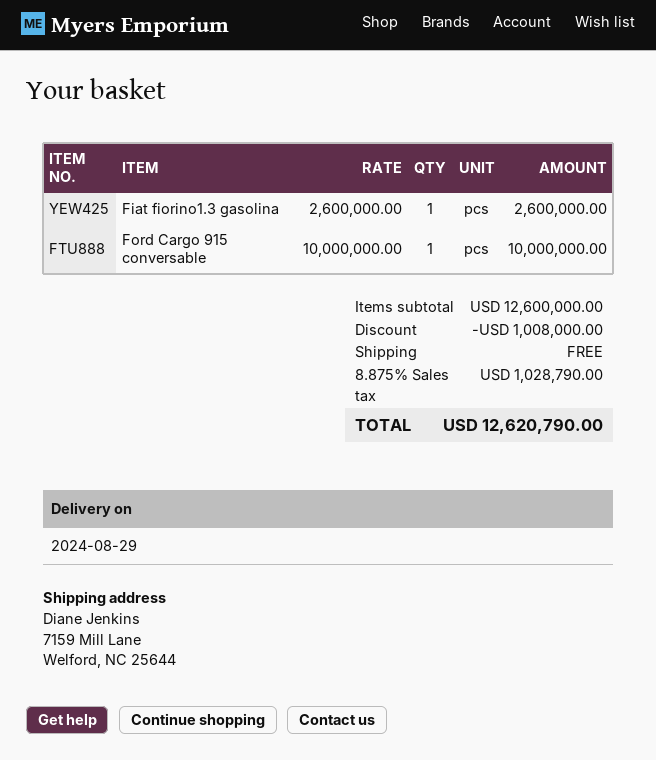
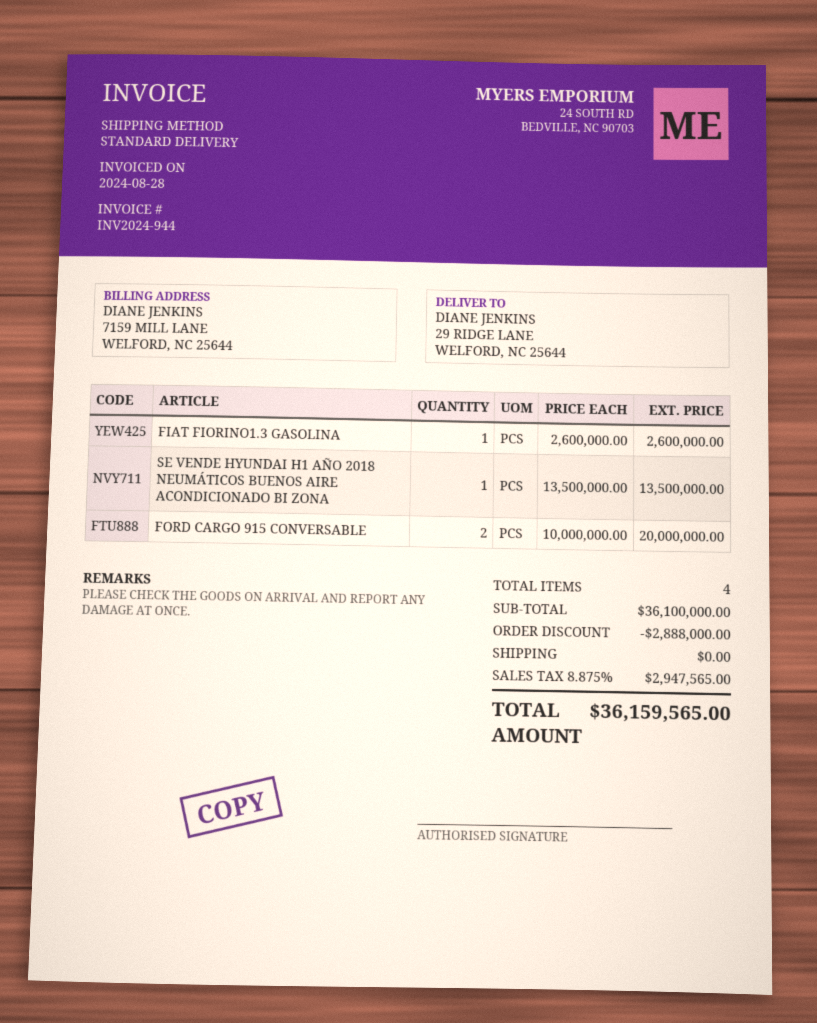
ship to: 7159 Mill Lane, Welford, NC 25644 -> 29 RIDGE LANE, WELFORD, NC 25644
Ford Cargo 915 conversable: 1 x 10000000.00 = 10000000.00 -> 2 x 10000000.00 = 20000000.00
SE VENDE HYUNDAI H1 AÑO 2018 NEUMÁTICOS BUENOS AIRE ACONDICIONADO BI ZONA: none -> 1 x 13500000.00 = 13500000.00
subtotal: 12600000.00 -> 36100000.00
discount: 1008000.00 -> 2888000.00
tax: 8.875% = 1028790.00 -> 8.875% = 2947565.00
total: 12620790.00 -> 36159565.00

